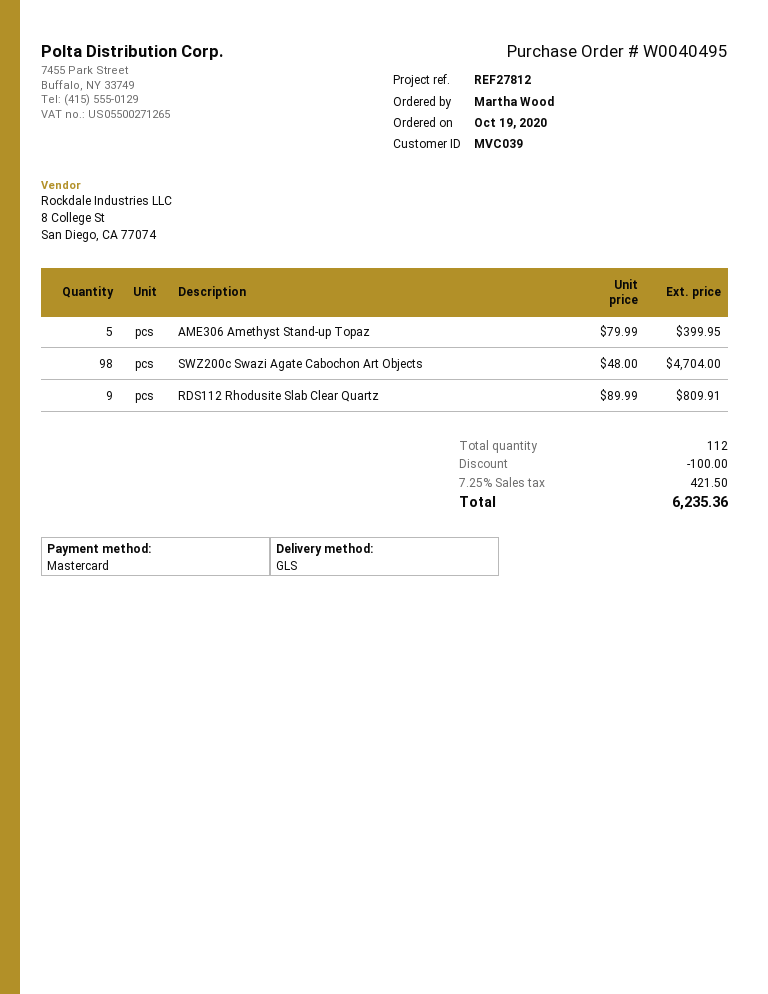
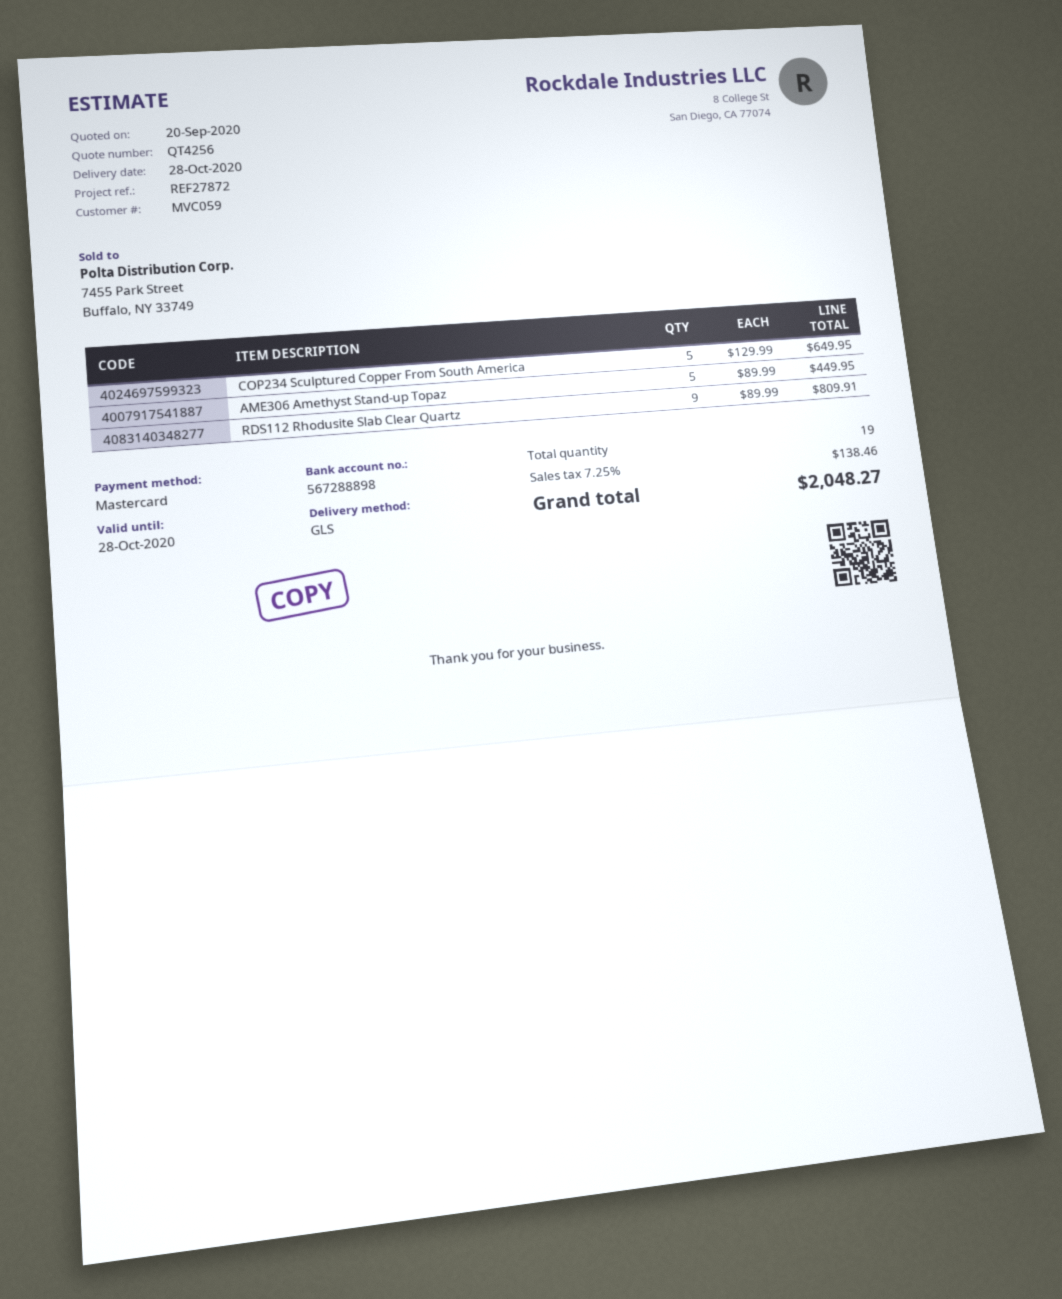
customer number: MVC039 -> MVC059
reference: REF27812 -> REF27872
AME306 Amethyst Stand-up Topaz: 5 x 79.99 = 399.95 -> 5 x 89.99 = 449.95
SWZ200c Swazi Agate Cabochon Art Objects: 98 x 48.00 = 4704.00 -> none
COP234 Sculptured Copper From South America: none -> 5 x 129.99 = 649.95
total quantity: 112 -> 19
discount: 100.00 -> none
tax: 7.25% = 421.50 -> 7.25% = 138.46
total: 6235.36 -> 2048.27

